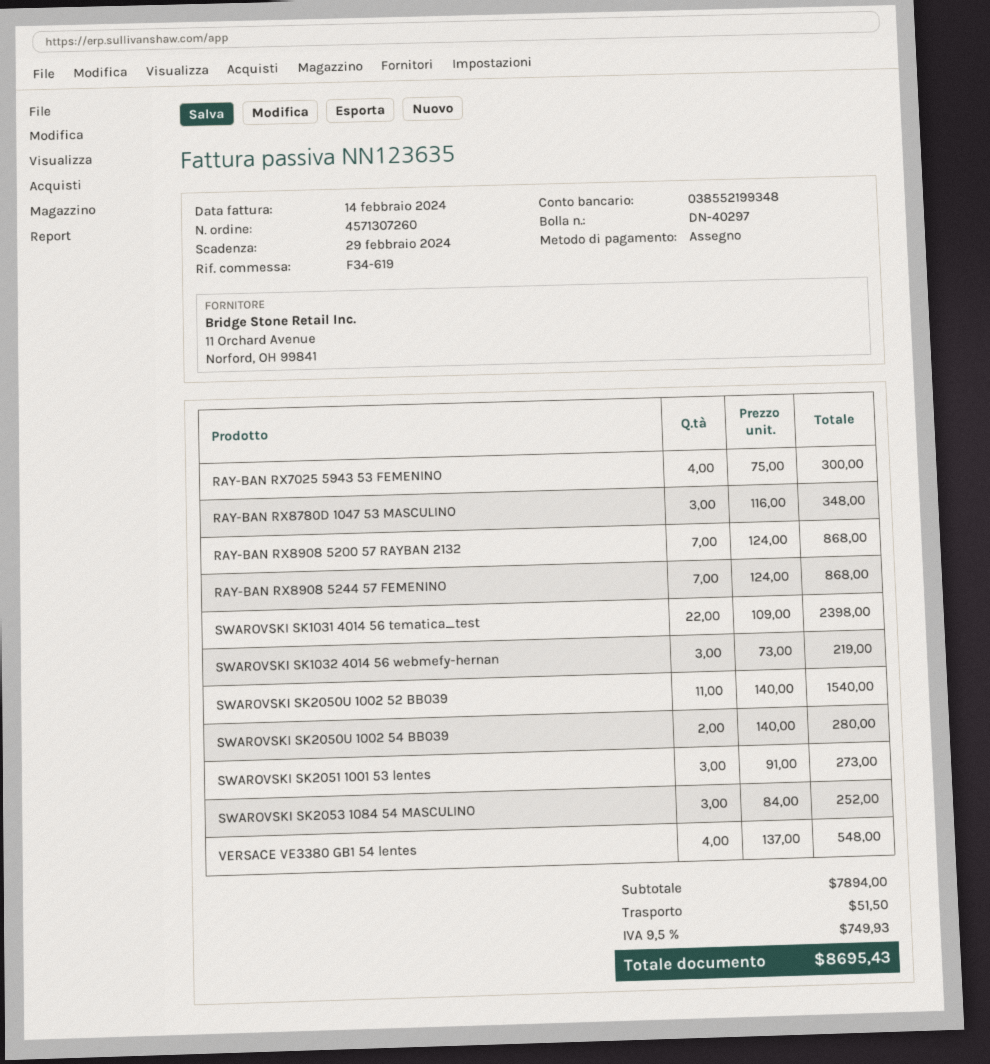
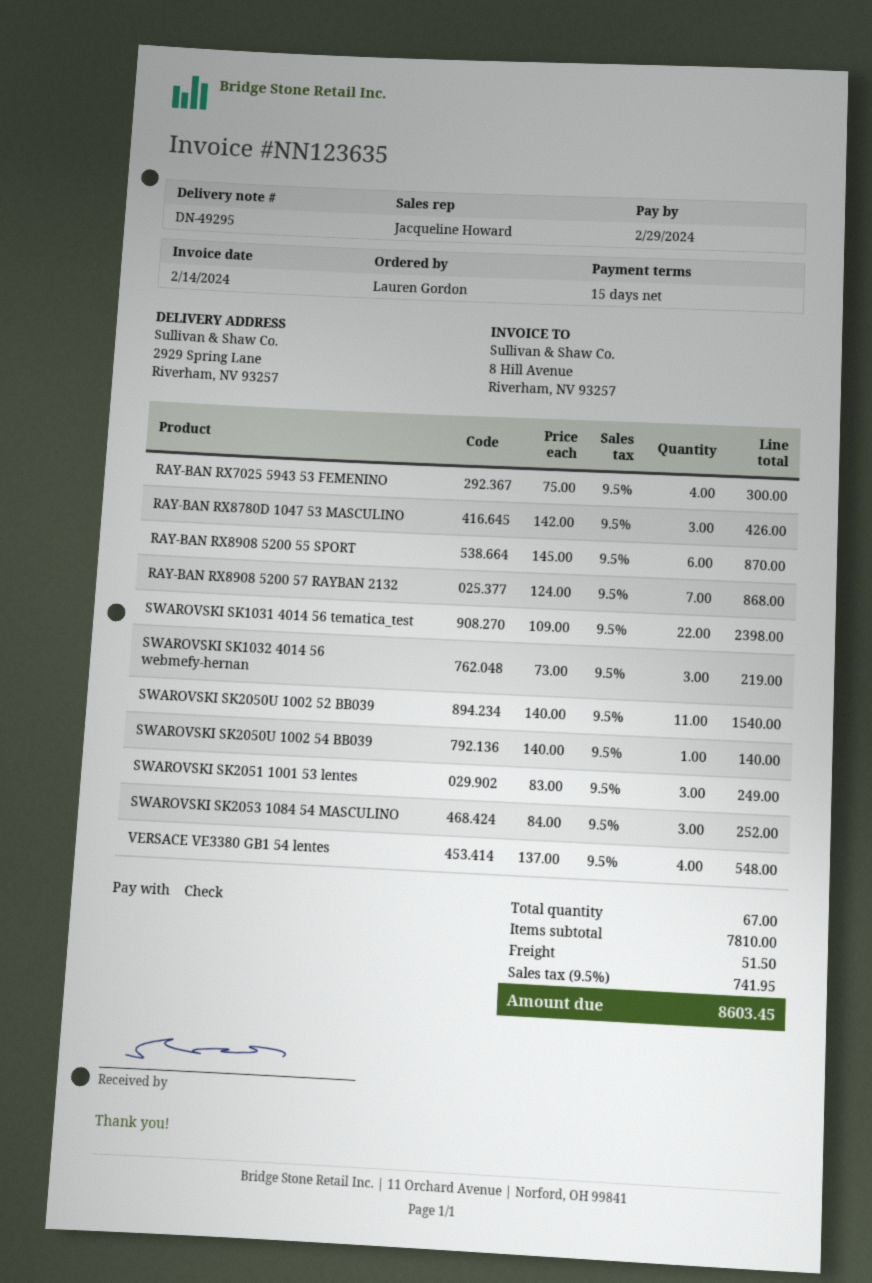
delivery note number: DN-40297 -> DN-49295
RAY-BAN RX8780D 1047 53 MASCULINO: 3 x 116.00 = 348.00 -> 3 x 142.00 = 426.00
RAY-BAN RX8908 5244 57 FEMENINO: 7 x 124.00 = 868.00 -> none
SWAROVSKI SK2050U 1002 54 BB039: 2 x 140.00 = 280.00 -> 1 x 140.00 = 140.00
SWAROVSKI SK2051 1001 53 lentes: 3 x 91.00 = 273.00 -> 3 x 83.00 = 249.00
RAY-BAN RX8908 5200 55 SPORT: none -> 6 x 145.00 = 870.00
subtotal: 7894.00 -> 7810.00
tax: 9.5% = 749.93 -> 9.5% = 741.95
total: 8695.43 -> 8603.45

